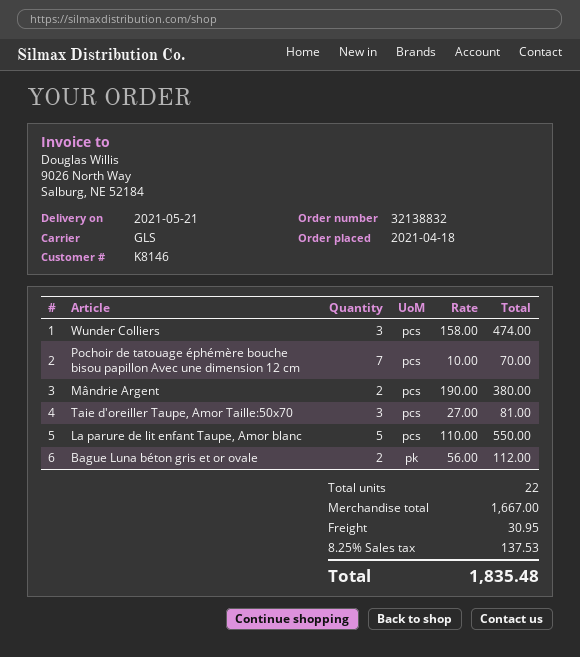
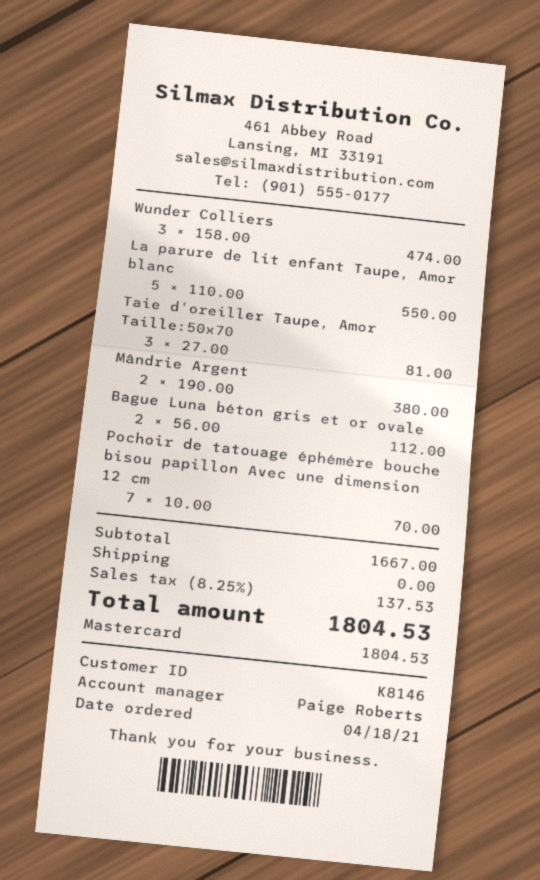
shipping: 30.95 -> 0.00
total: 1835.48 -> 1804.53

